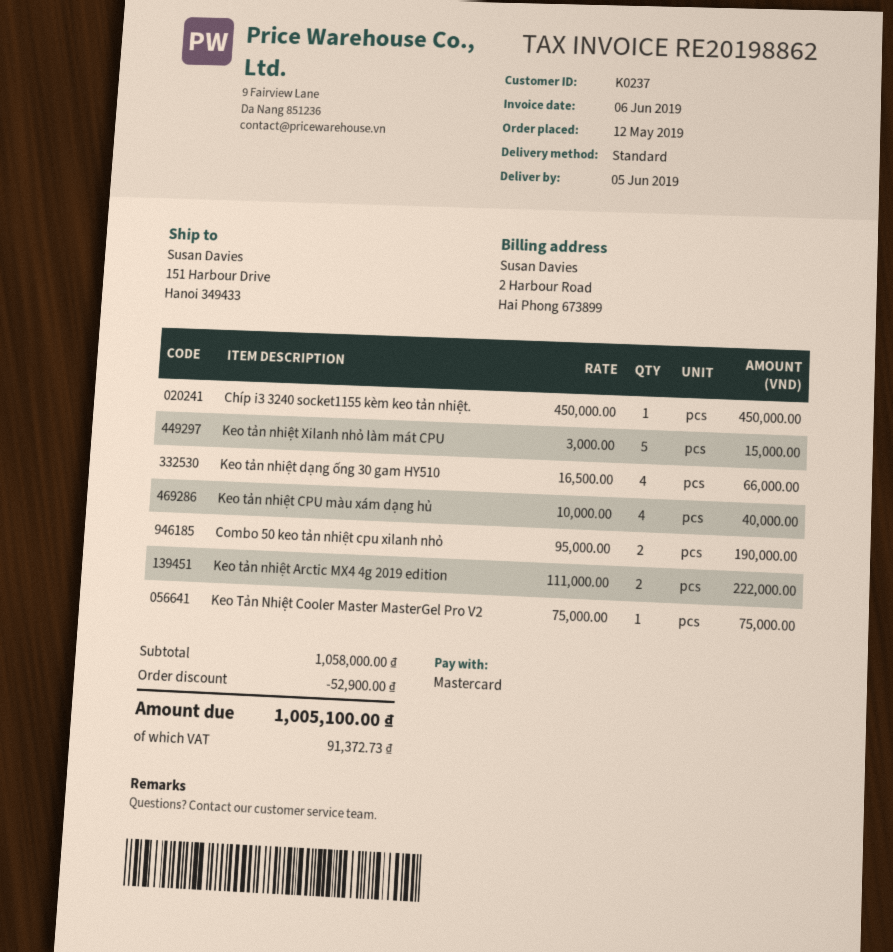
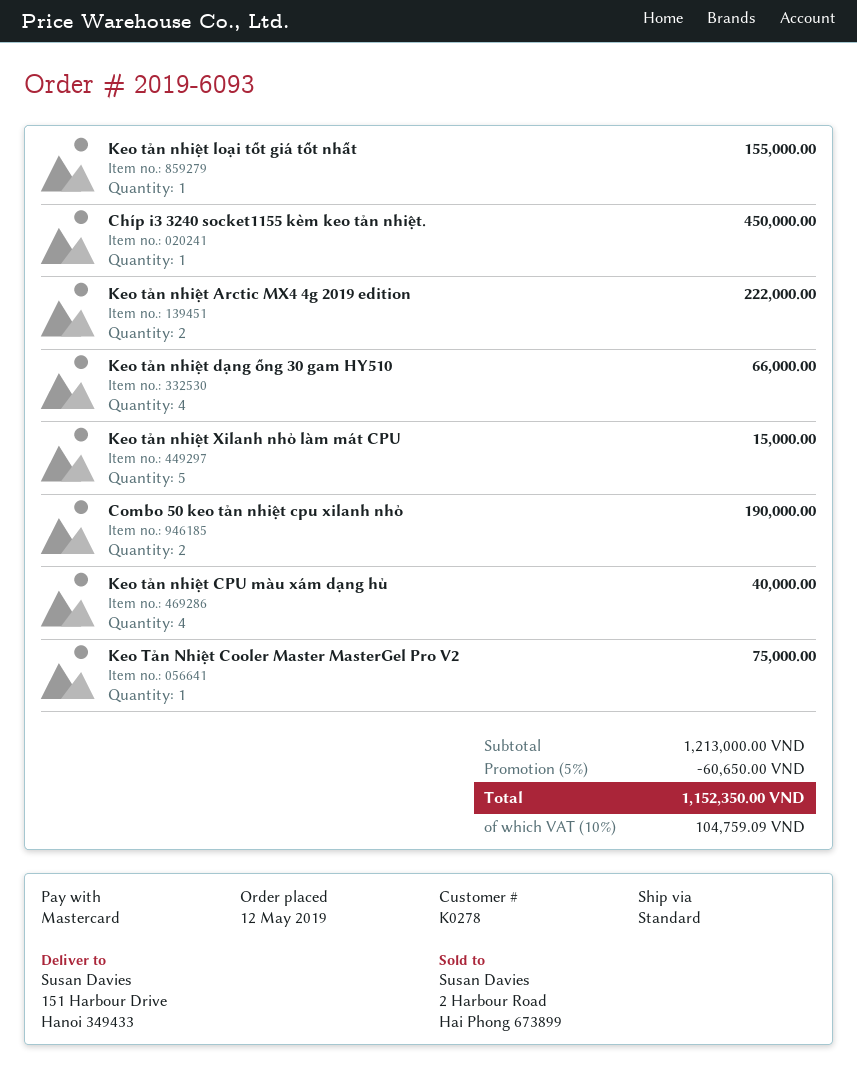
customer number: K0237 -> K0278
Keo tản nhiệt loại tốt giá tốt nhất: none -> 1 for 155000.00
subtotal: 1058000.00 -> 1213000.00
discount: 52900.00 -> 60650.00
tax: 91372.73 -> 104759.09
total: 1005100.00 -> 1152350.00

